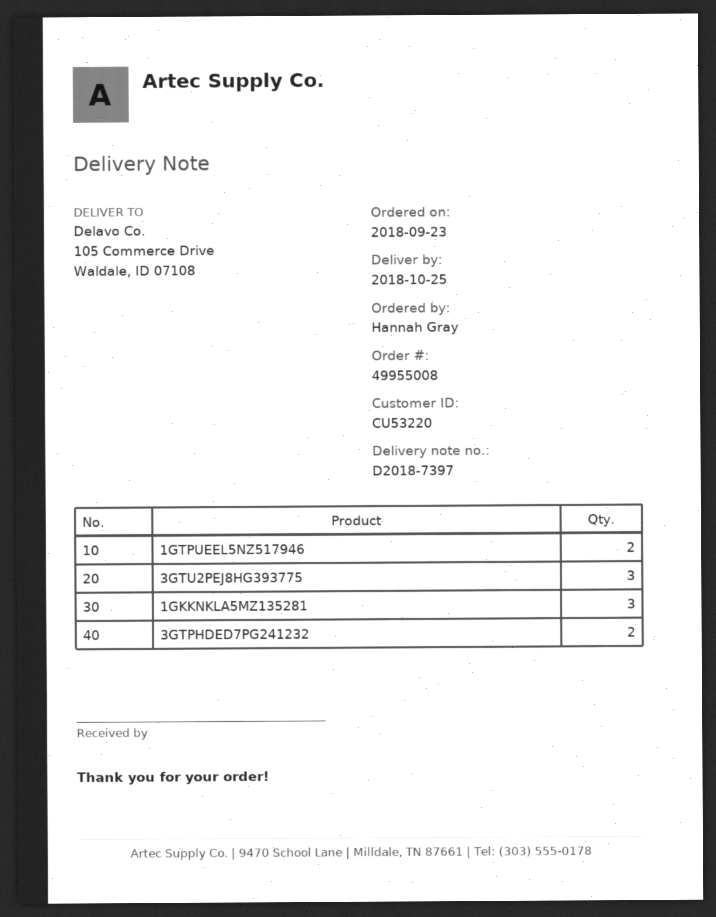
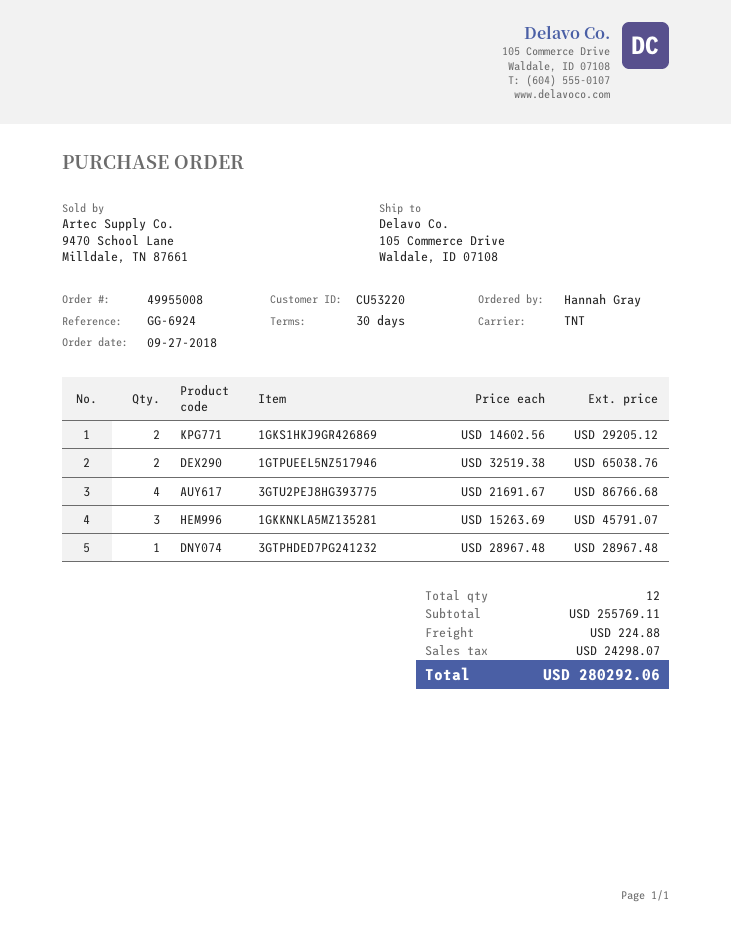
order date: 2018-09-23 -> 2018-09-27
3GTU2PEJ8HG393775: 3 -> 4
3GTPHDED7PG241232: 2 -> 1
1GKS1HKJ9GR426869: none -> 2

